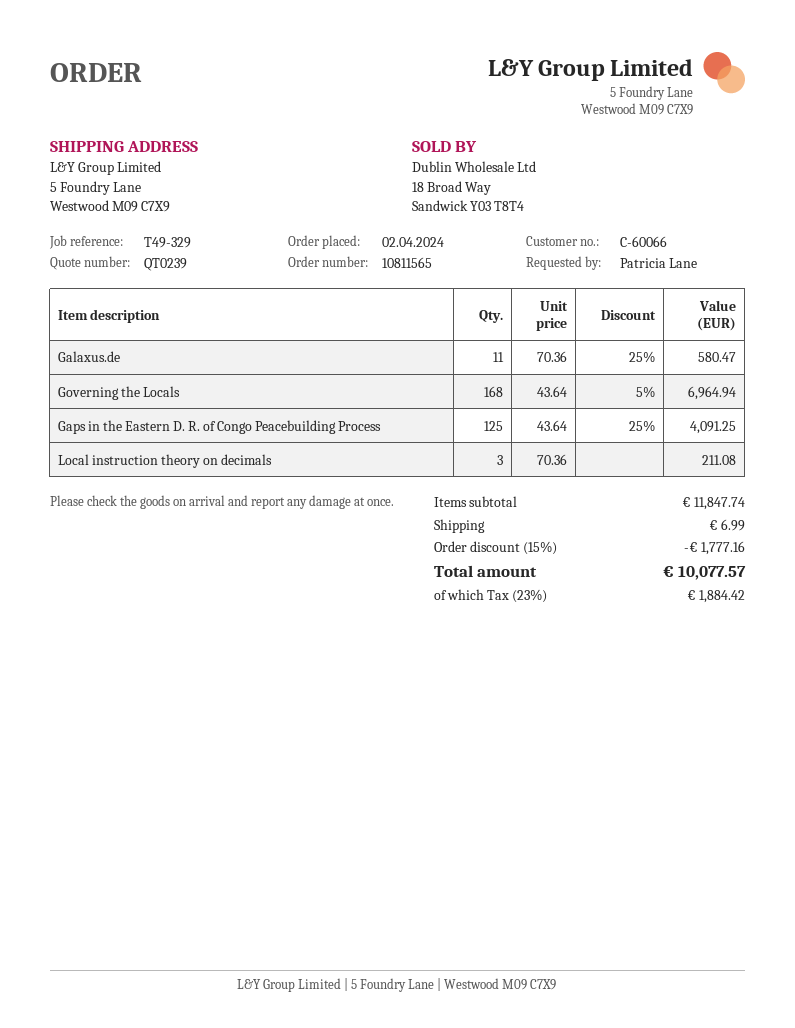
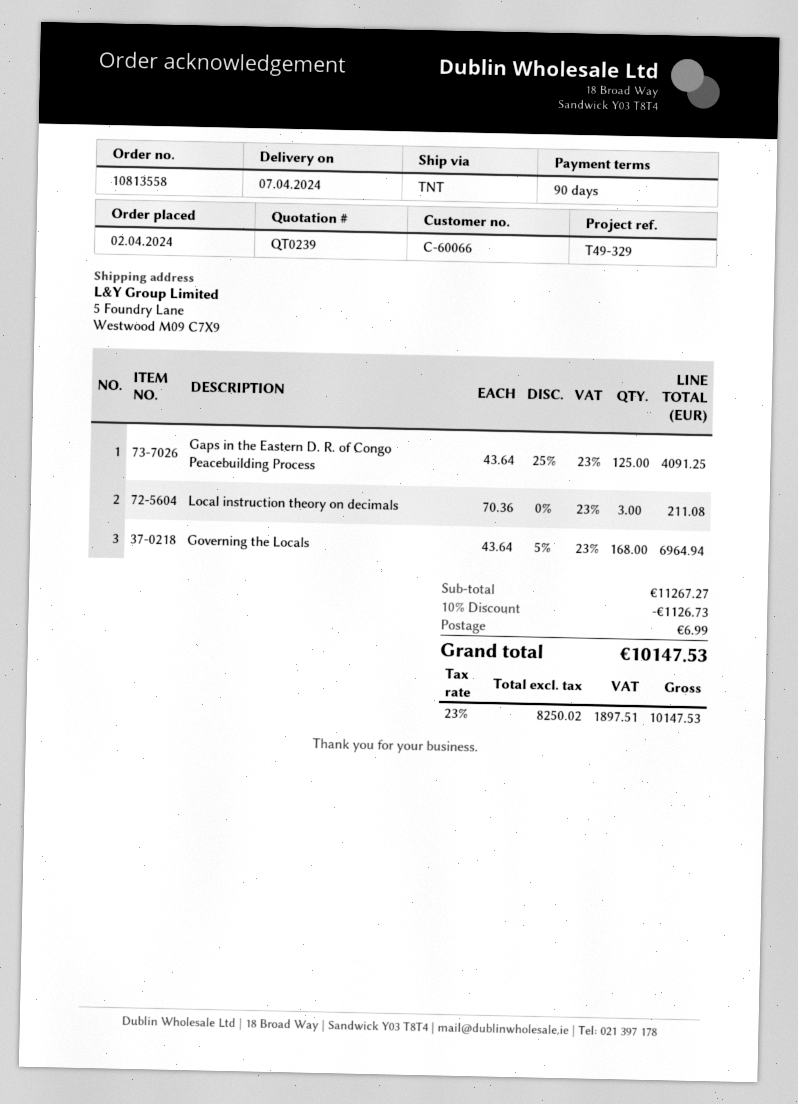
order number: 10811565 -> 10813558
Galaxus.de: 11 x 70.36 - 25% = 580.47 -> none
subtotal: 11847.74 -> 11267.27
discount: 15% = 1777.16 -> 10% = 1126.73
tax: 23% = 1884.42 -> 23% = 1897.51
total: 10077.57 -> 10147.53

